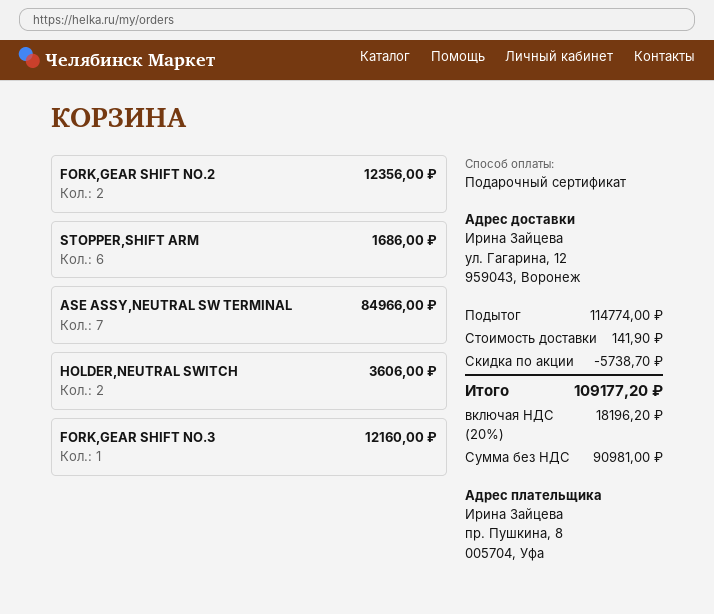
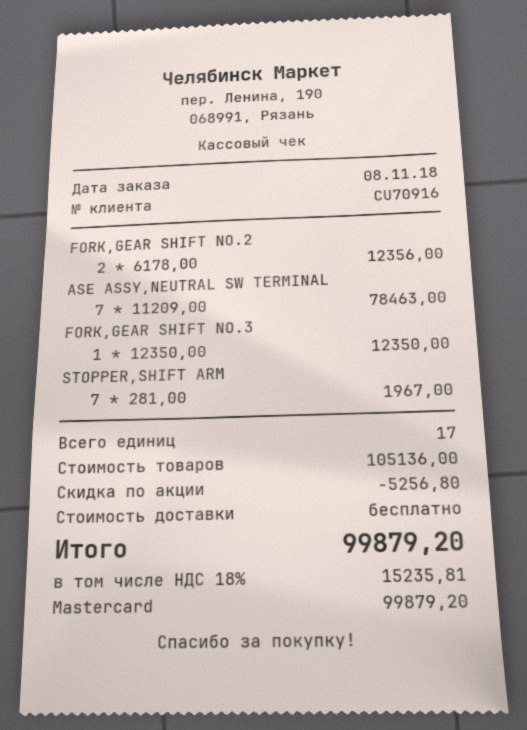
payment method: gift card -> Mastercard
STOPPER,SHIFT ARM: 6 for 1686.00 -> 7 for 1967.00
ASE ASSY,NEUTRAL SW TERMINAL: 7 for 84966.00 -> 7 for 78463.00
HOLDER,NEUTRAL SWITCH: 2 for 3606.00 -> none
FORK,GEAR SHIFT NO.3: 1 for 12160.00 -> 1 for 12350.00
subtotal: 114774.00 -> 105136.00
discount: 5738.70 -> 5256.80
shipping: 141.90 -> 0.00
tax: 20% = 18196.20 -> 18% = 15235.81
total: 109177.20 -> 99879.20

